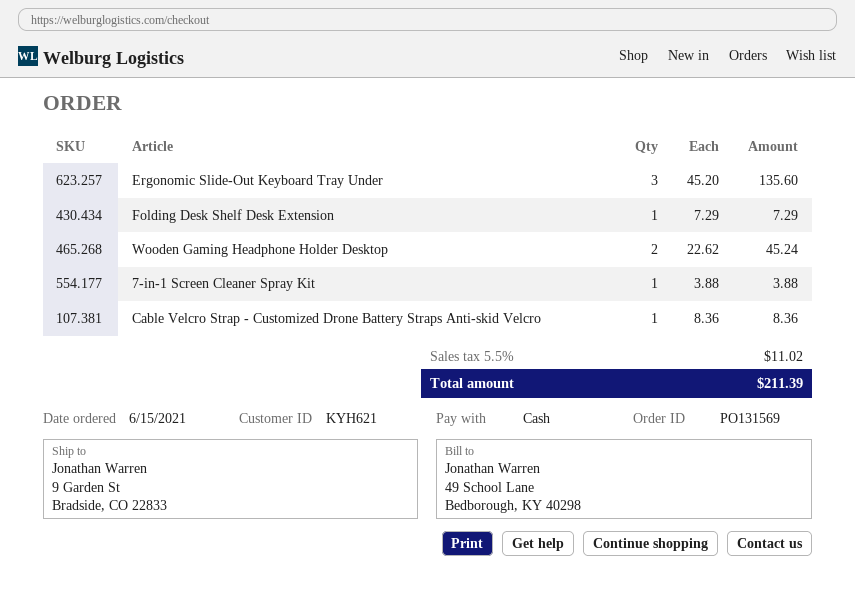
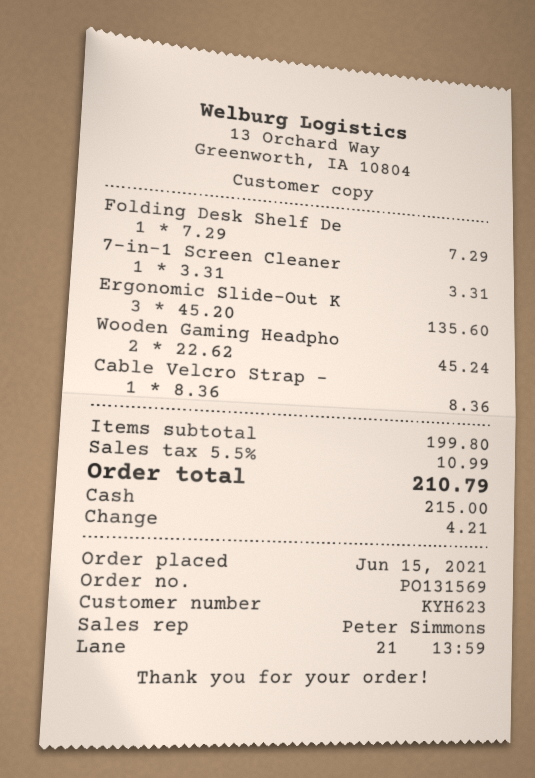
customer number: KYH621 -> KYH623
7-in-1 Screen Cleaner Spray Kit: 1 x 3.88 = 3.88 -> 1 x 3.31 = 3.31
tax: 5.5% = 11.02 -> 5.5% = 10.99
total: 211.39 -> 210.79

